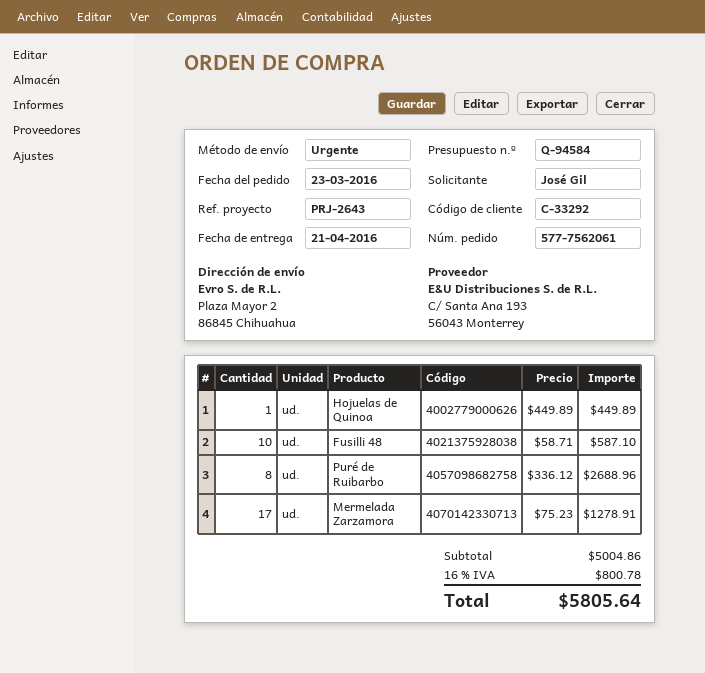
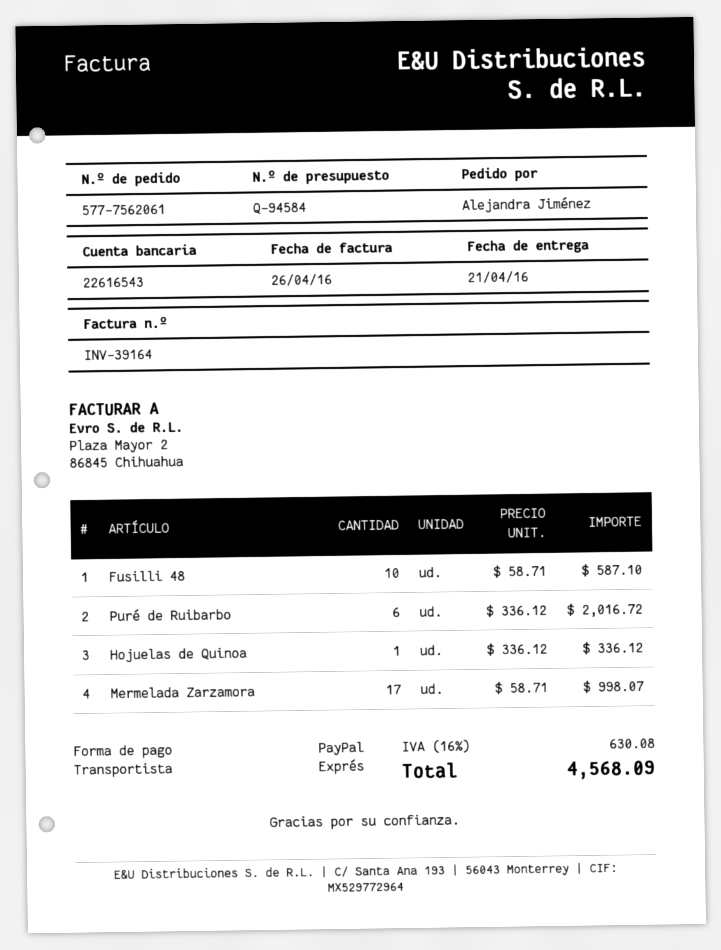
ordered by: José Gil -> Alejandra Jiménez
Hojuelas de Quinoa: 1 x 449.89 = 449.89 -> 1 x 336.12 = 336.12
Puré de Ruibarbo: 8 x 336.12 = 2688.96 -> 6 x 336.12 = 2016.72
Mermelada Zarzamora: 17 x 75.23 = 1278.91 -> 17 x 58.71 = 998.07
tax: 16% = 800.78 -> 16% = 630.08
total: 5805.64 -> 4568.09

